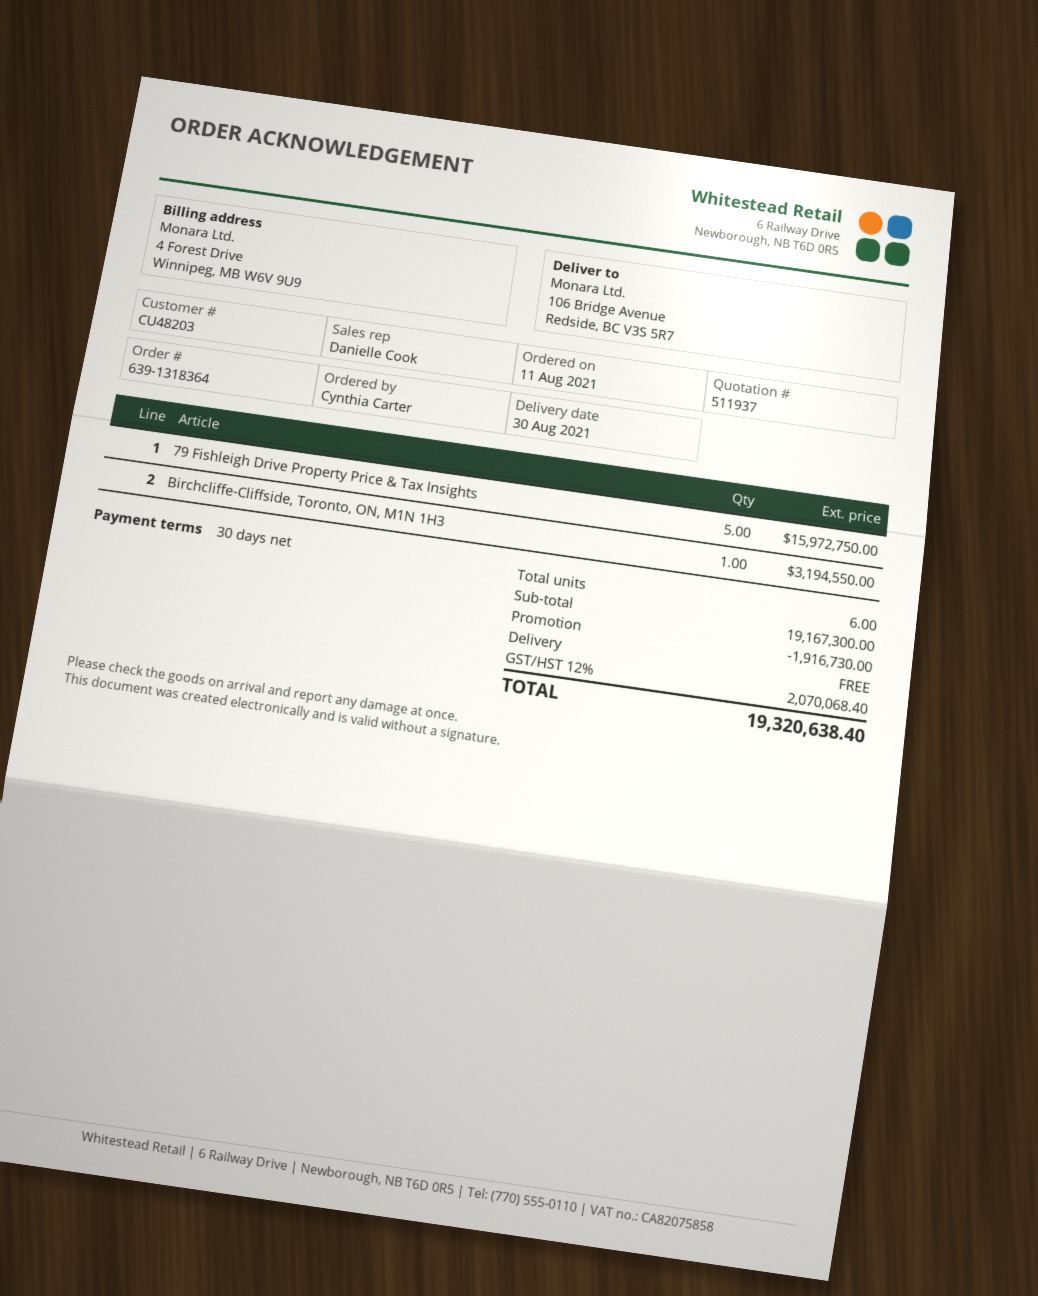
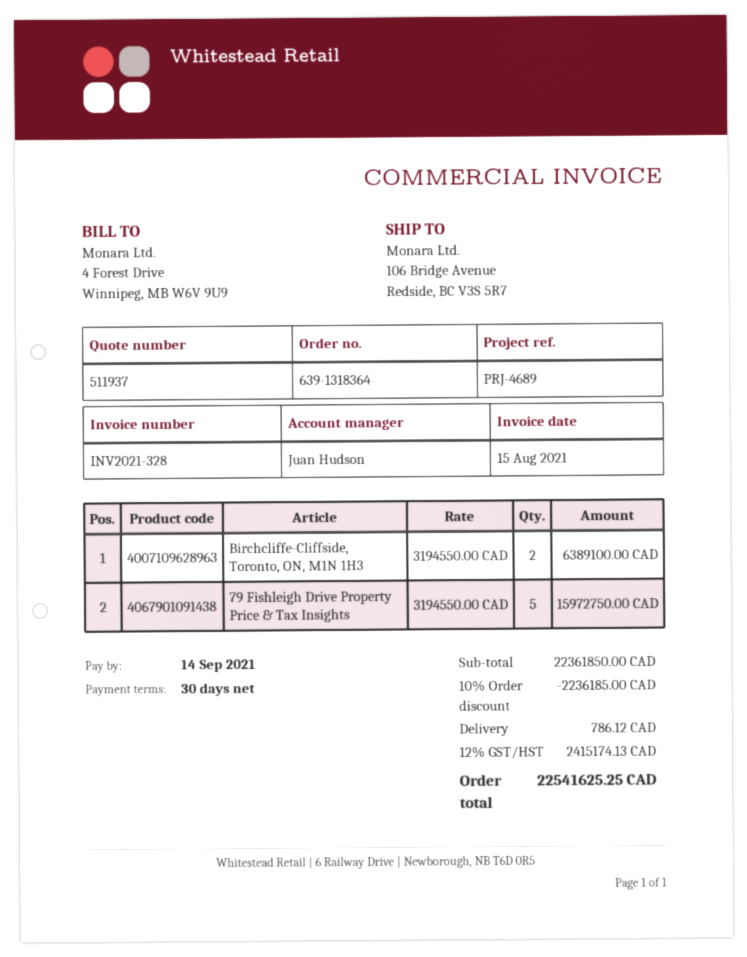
sales rep: Danielle Cook -> Juan Hudson
Birchcliffe-Cliffside, Toronto, ON, M1N 1H3: 1 for 3194550.00 -> 2 for 6389100.00
subtotal: 19167300.00 -> 22361850.00
discount: 1916730.00 -> 2236185.00
shipping: 0.00 -> 786.12
tax: 12% = 2070068.40 -> 12% = 2415174.13
total: 19320638.40 -> 22541625.25

